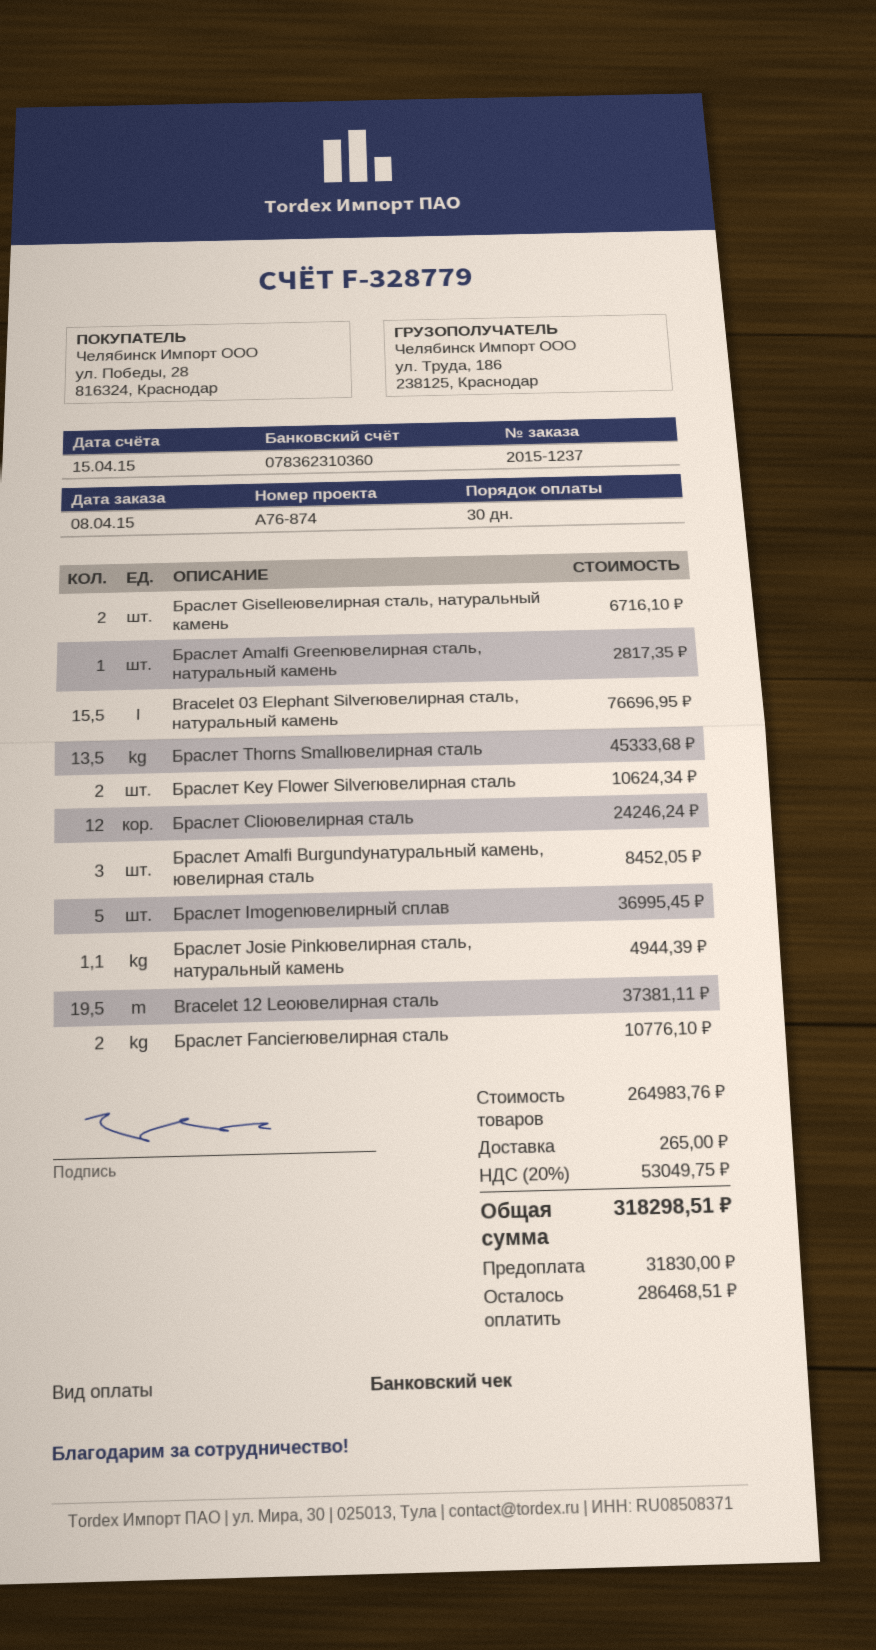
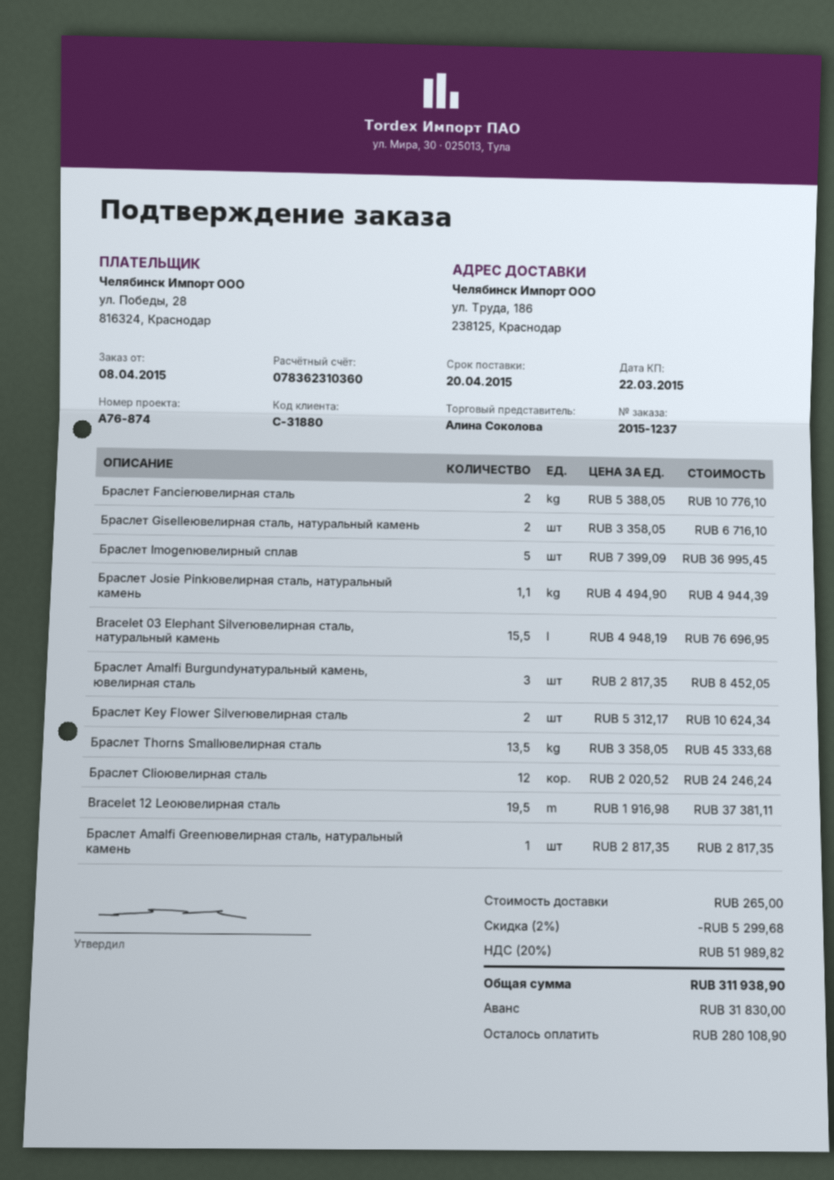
discount: none -> 2% = 5299.68
tax: 20% = 53049.75 -> 20% = 51989.82
total: 318298.51 -> 311938.90
balance: 286468.51 -> 280108.90

